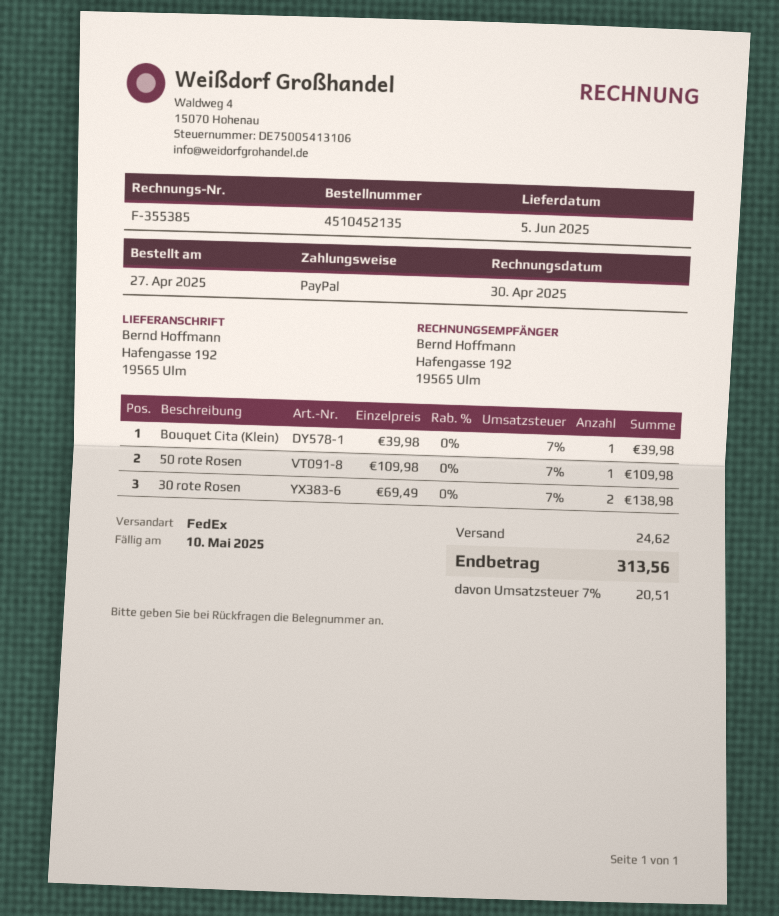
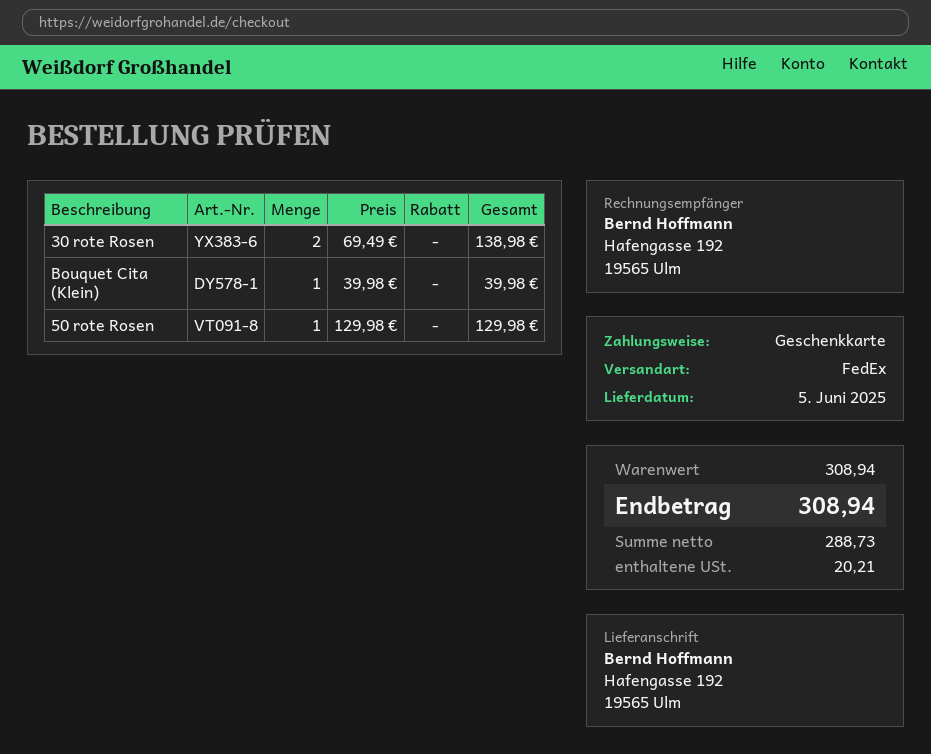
payment method: PayPal -> gift card
50 rote Rosen: 1 x 109.98 = 109.98 -> 1 x 129.98 = 129.98
shipping: 24.62 -> none
tax: 20.51 -> 20.21
total: 313.56 -> 308.94

